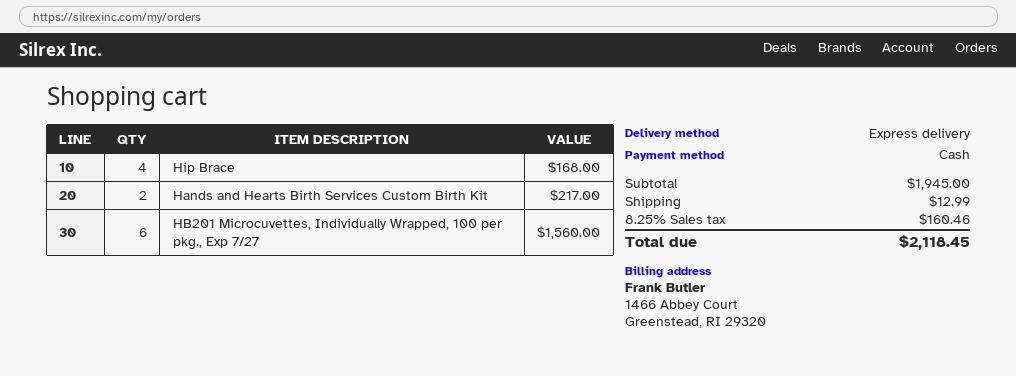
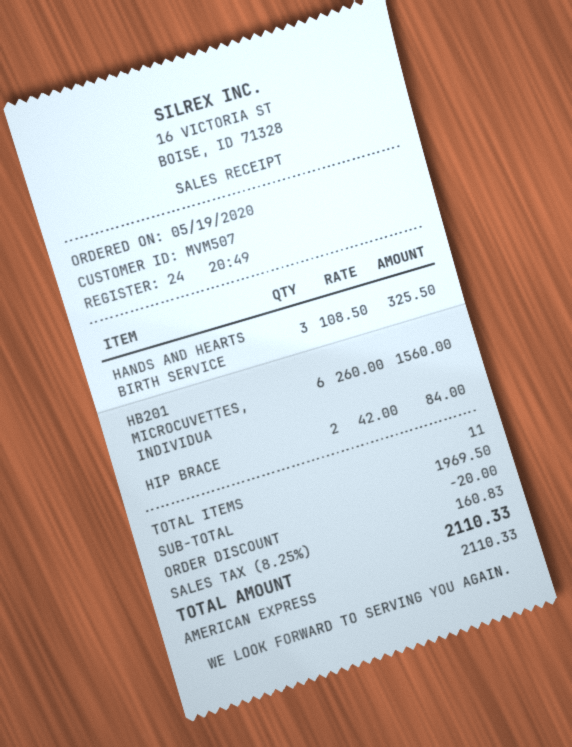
payment method: cash -> American Express
Hip Brace: 4 for 168.00 -> 2 for 84.00
Hands and Hearts Birth Services Custom Birth Kit: 2 for 217.00 -> 3 for 325.50
subtotal: 1945.00 -> 1969.50
discount: none -> 20.00
shipping: 12.99 -> none
tax: 8.25% = 160.46 -> 8.25% = 160.83
total: 2118.45 -> 2110.33

